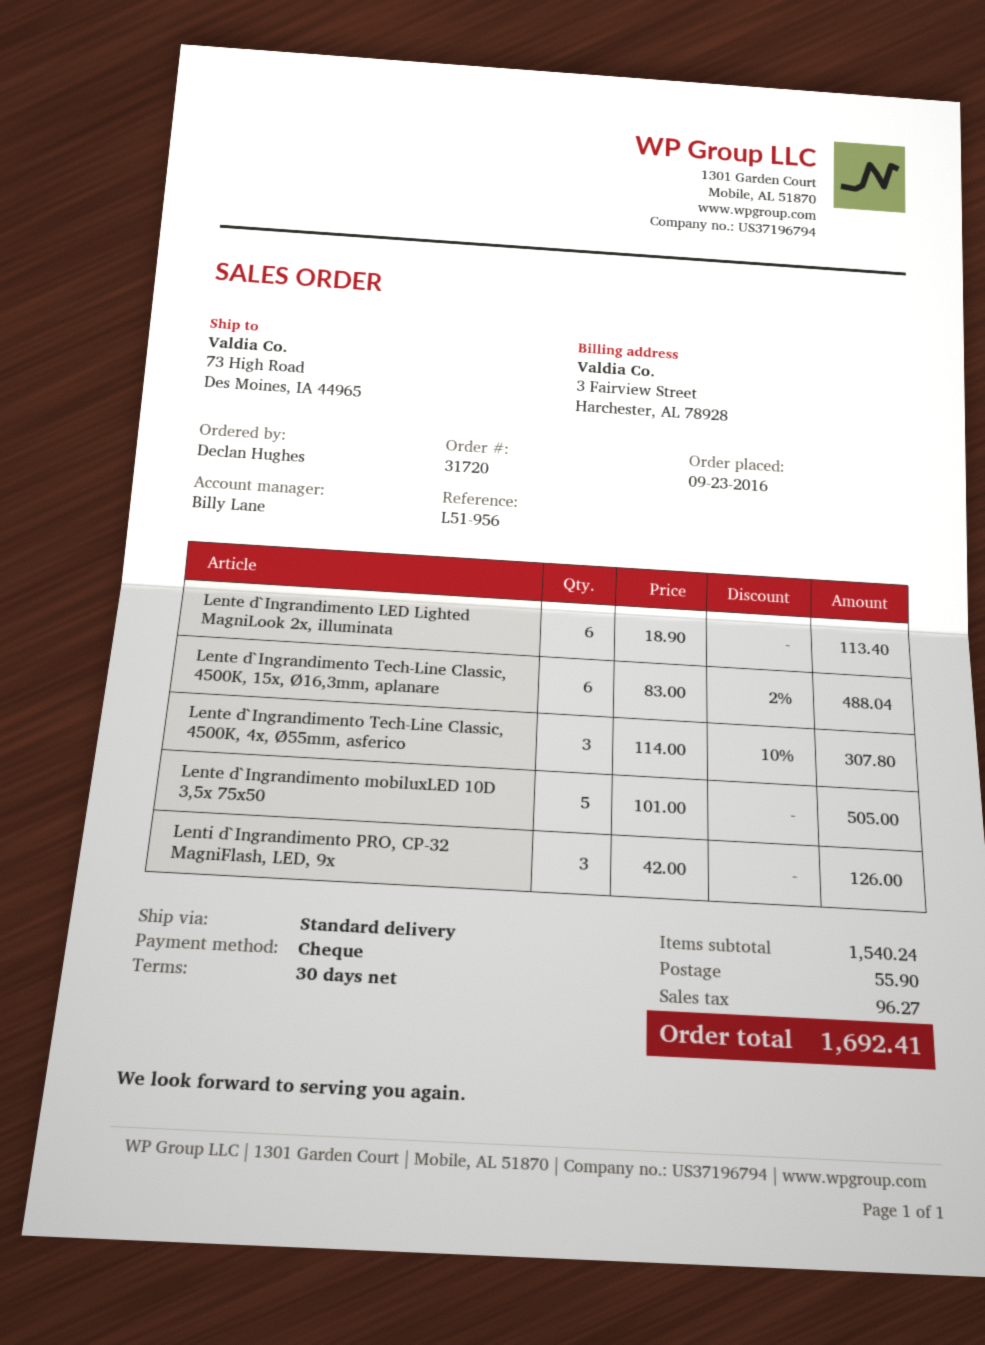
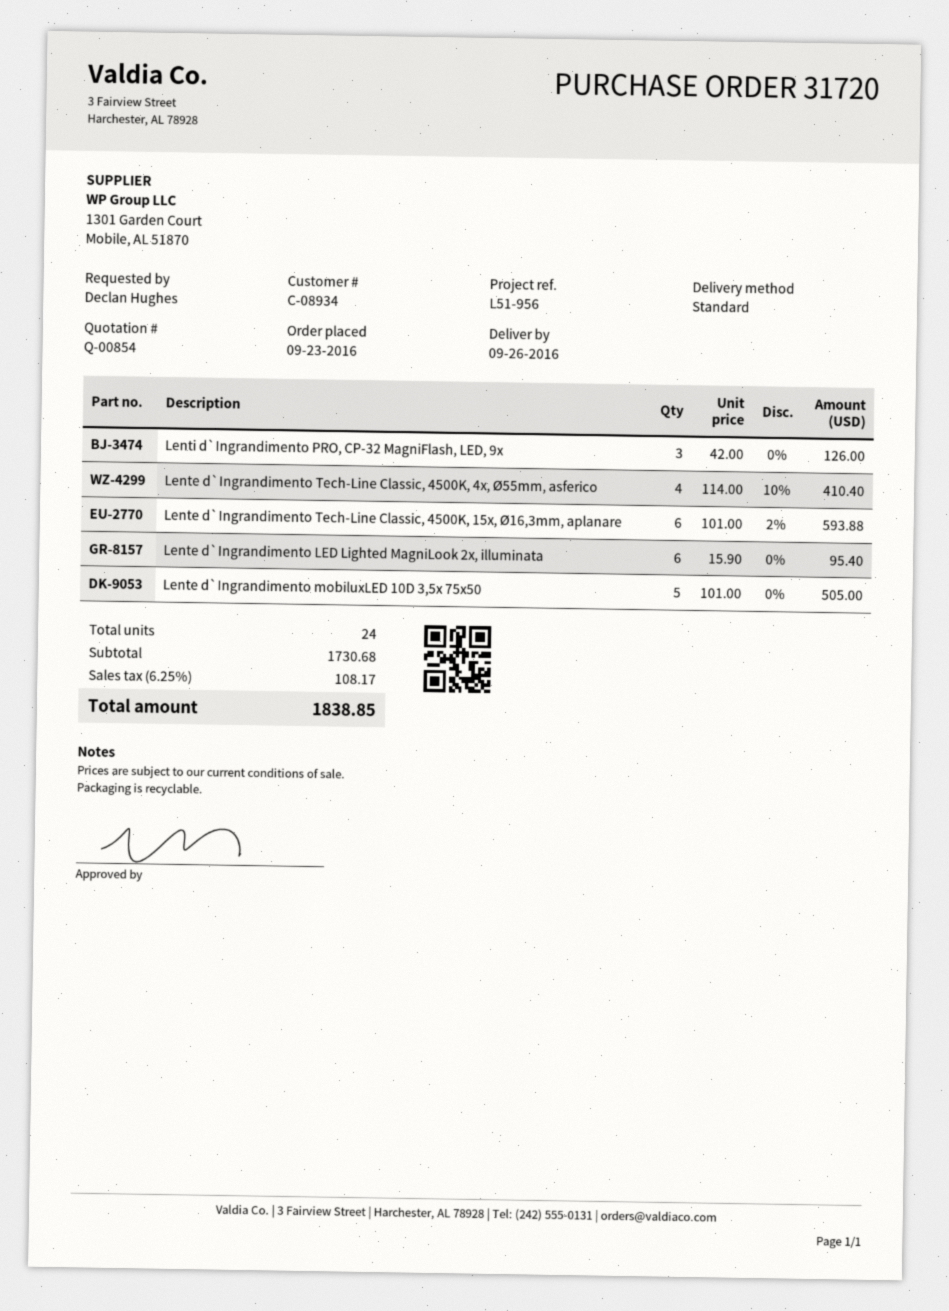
Lente d`Ingrandimento LED Lighted MagniLook 2x, illuminata: 6 x 18.90 = 113.40 -> 6 x 15.90 = 95.40
Lente d`Ingrandimento Tech-Line Classic, 4500K, 15x, Ø16,3mm, aplanare: 6 x 83.00 - 2% = 488.04 -> 6 x 101.00 - 2% = 593.88
Lente d`Ingrandimento Tech-Line Classic, 4500K, 4x, Ø55mm, asferico: 3 x 114.00 - 10% = 307.80 -> 4 x 114.00 - 10% = 410.40
subtotal: 1540.24 -> 1730.68
shipping: 55.90 -> none
tax: 96.27 -> 108.17
total: 1692.41 -> 1838.85

